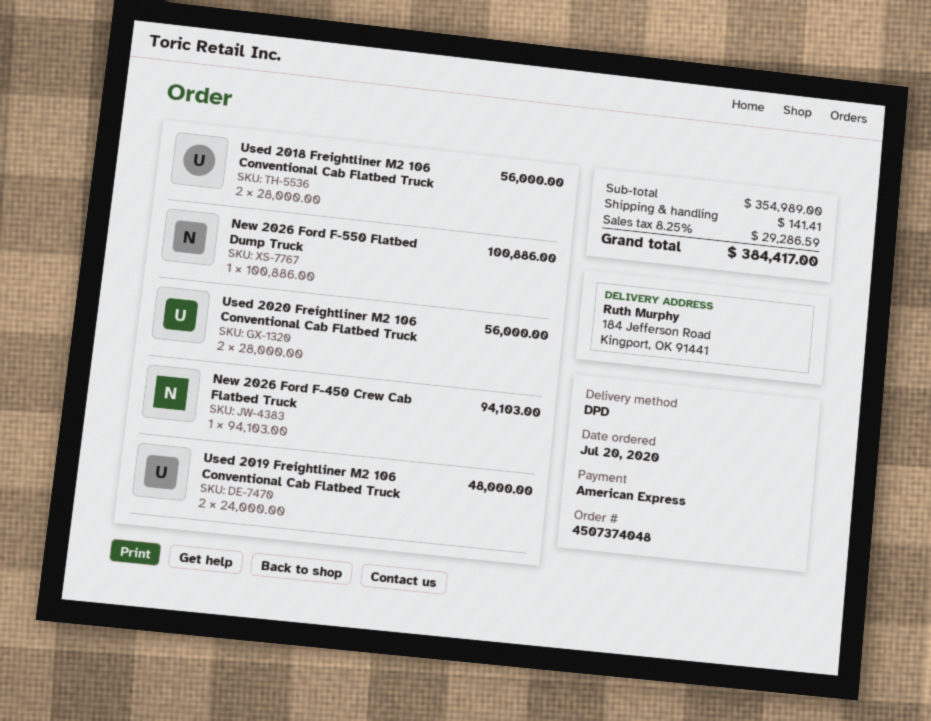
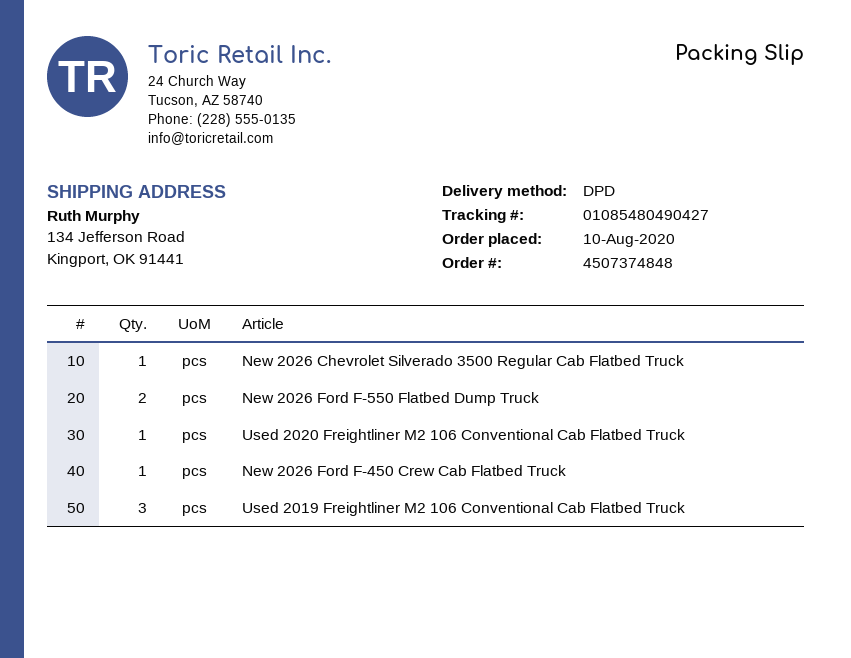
order number: 4507374048 -> 4507374848
order date: 2020-07-20 -> 2020-08-10
ship to: 184 Jefferson Road, Kingport, OK 91441 -> 134 Jefferson Road, Kingport, OK 91441
Used 2018 Freightliner M2 106 Conventional Cab Flatbed Truck: 2 -> none
New 2026 Ford F-550 Flatbed Dump Truck: 1 -> 2
Used 2020 Freightliner M2 106 Conventional Cab Flatbed Truck: 2 -> 1
Used 2019 Freightliner M2 106 Conventional Cab Flatbed Truck: 2 -> 3
New 2026 Chevrolet Silverado 3500 Regular Cab Flatbed Truck: none -> 1

